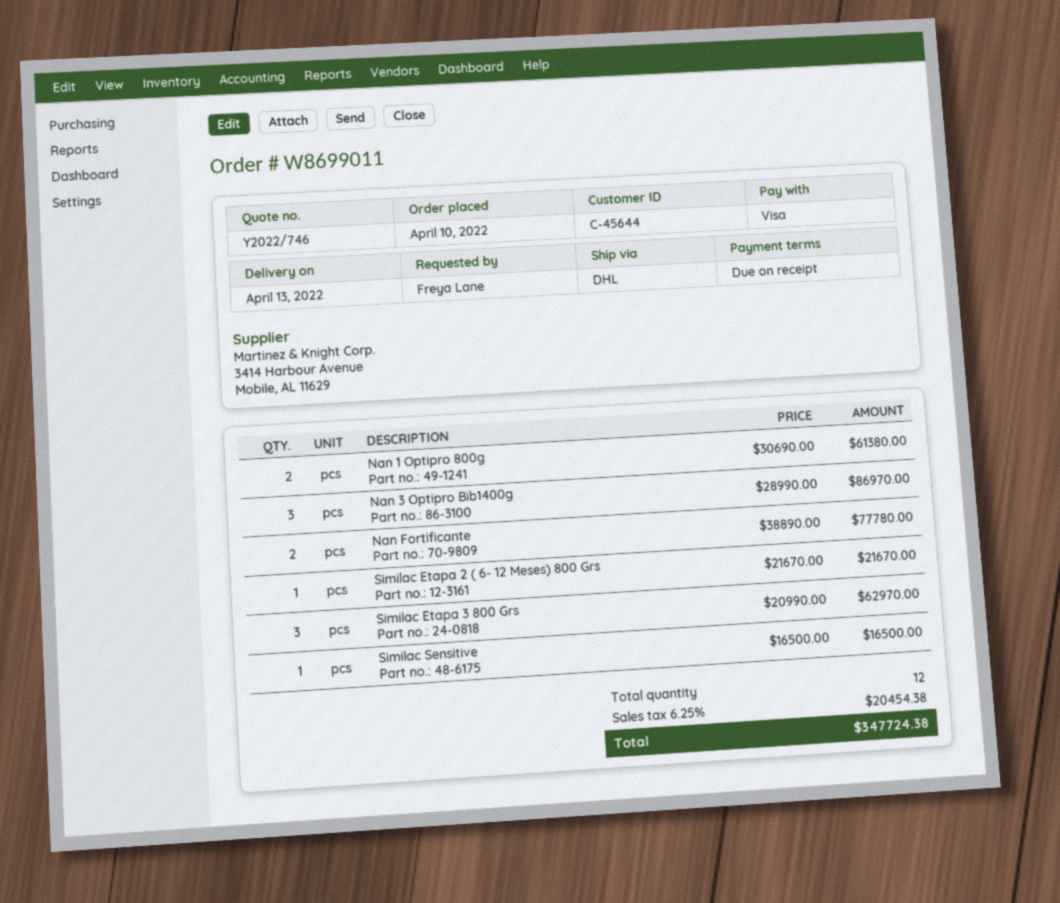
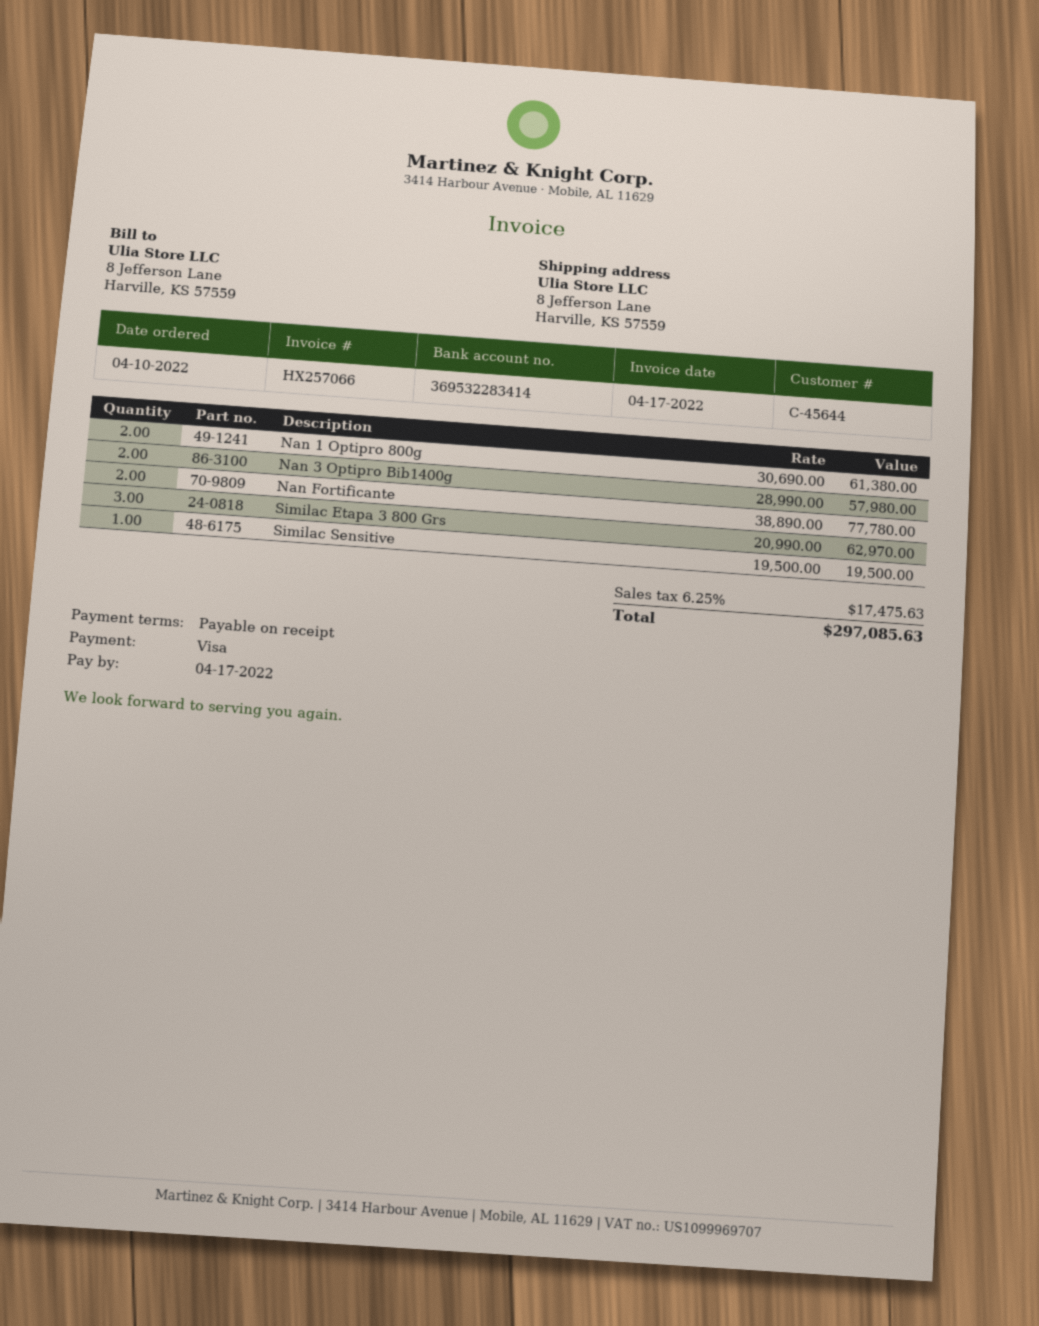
Nan 3 Optipro Bib1400g: 3 x 28990.00 = 86970.00 -> 2 x 28990.00 = 57980.00
Similac Etapa 2 ( 6- 12 Meses) 800 Grs: 1 x 21670.00 = 21670.00 -> none
Similac Sensitive: 1 x 16500.00 = 16500.00 -> 1 x 19500.00 = 19500.00
tax: 6.25% = 20454.38 -> 6.25% = 17475.63
total: 347724.38 -> 297085.63

